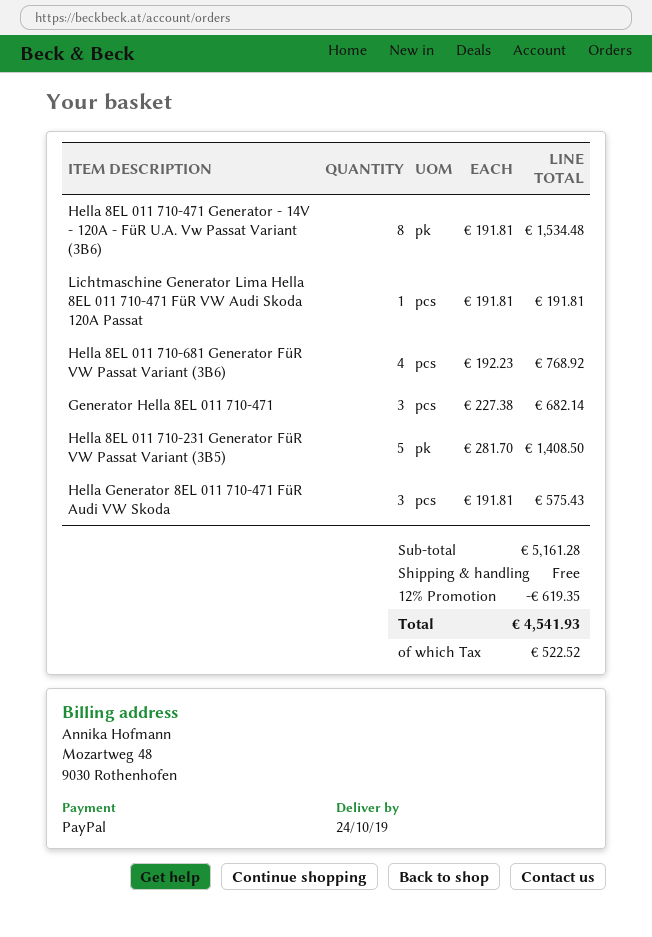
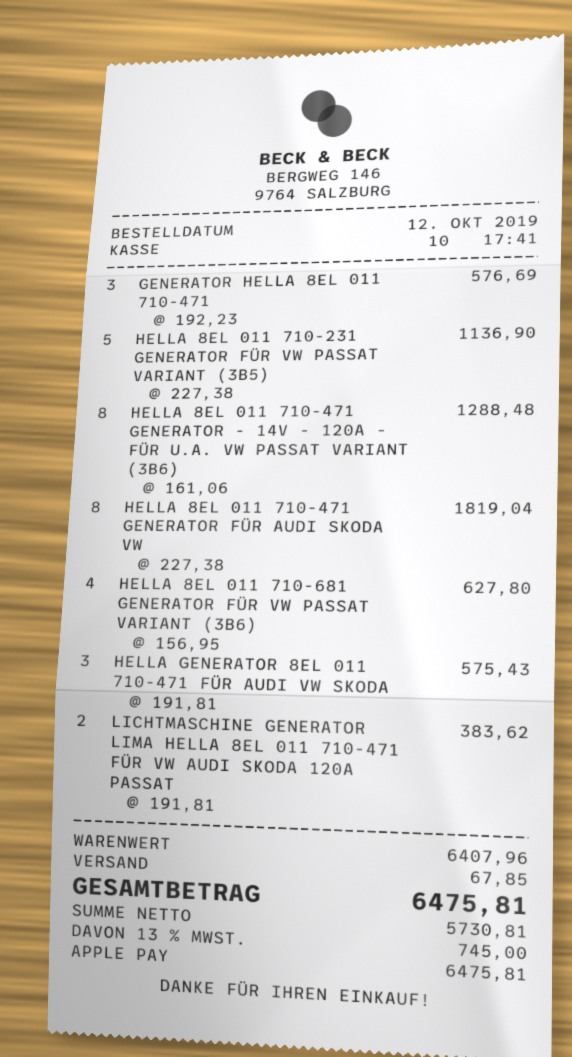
payment method: PayPal -> Apple Pay
Hella 8EL 011 710-471 Generator - 14V - 120A - FüR U.A. Vw Passat Variant (3B6): 8 x 191.81 = 1534.48 -> 8 x 161.06 = 1288.48
Lichtmaschine Generator Lima Hella 8EL 011 710-471 FüR VW Audi Skoda 120A Passat: 1 x 191.81 = 191.81 -> 2 x 191.81 = 383.62
Hella 8EL 011 710-681 Generator FüR VW Passat Variant (3B6): 4 x 192.23 = 768.92 -> 4 x 156.95 = 627.80
Generator Hella 8EL 011 710-471: 3 x 227.38 = 682.14 -> 3 x 192.23 = 576.69
Hella 8EL 011 710-231 Generator FüR VW Passat Variant (3B5): 5 x 281.70 = 1408.50 -> 5 x 227.38 = 1136.90
HELLA 8EL 011 710-471 GENERATOR FÜR AUDI SKODA VW: none -> 8 x 227.38 = 1819.04
subtotal: 5161.28 -> 6407.96
discount: 12% = 619.35 -> none
shipping: 0.00 -> 67.85
tax: 522.52 -> 745.00
total: 4541.93 -> 6475.81

